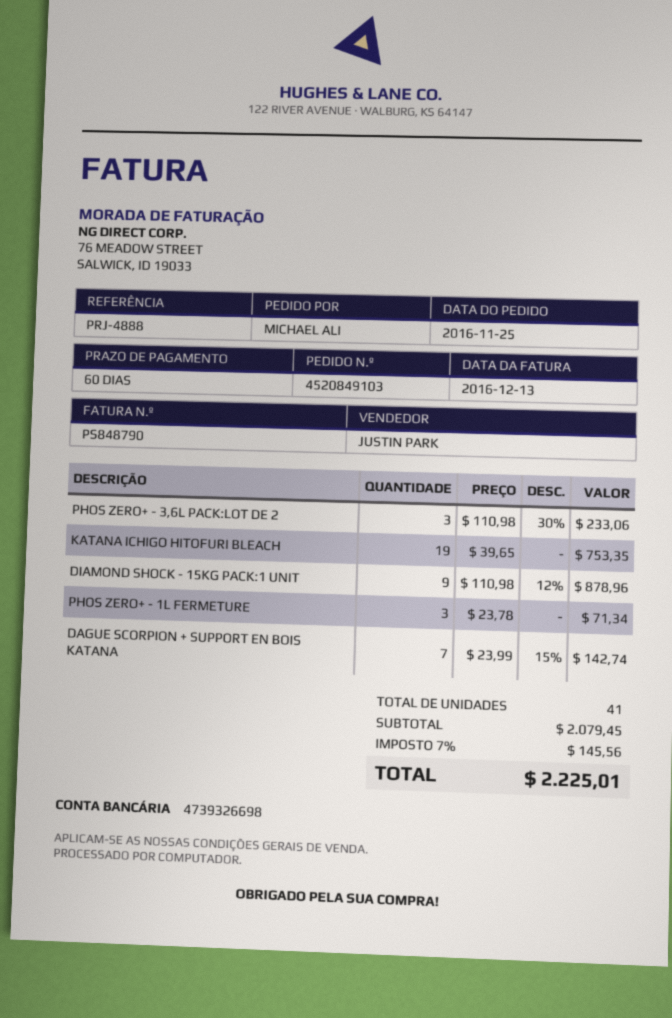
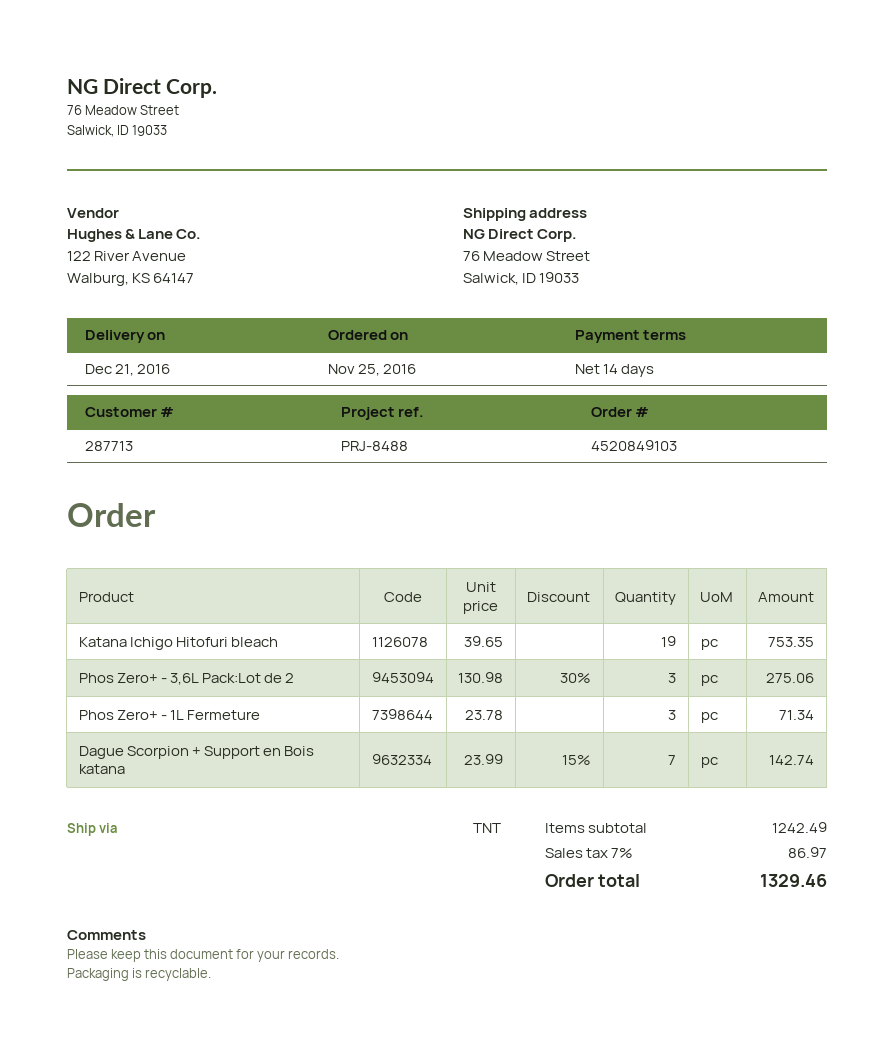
payment terms: 60 days -> 14 days
reference: PRJ-4888 -> PRJ-8488
PHOS ZERO+ - 3,6L PACK:LOT DE 2: 3 x 110.98 - 30% = 233.06 -> 3 x 130.98 - 30% = 275.06
DIAMOND SHOCK - 15KG PACK:1 UNIT: 9 x 110.98 - 12% = 878.96 -> none
subtotal: 2079.45 -> 1242.49
tax: 7% = 145.56 -> 7% = 86.97
total: 2225.01 -> 1329.46

